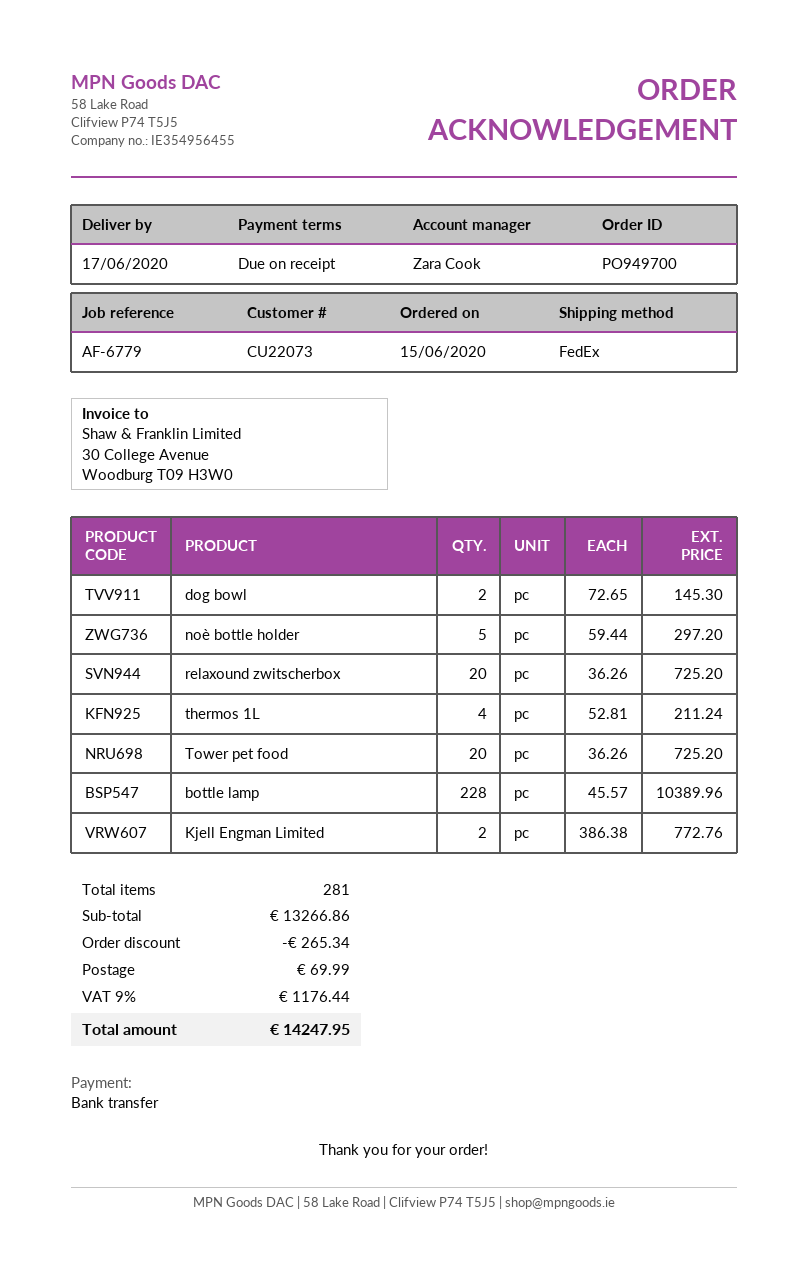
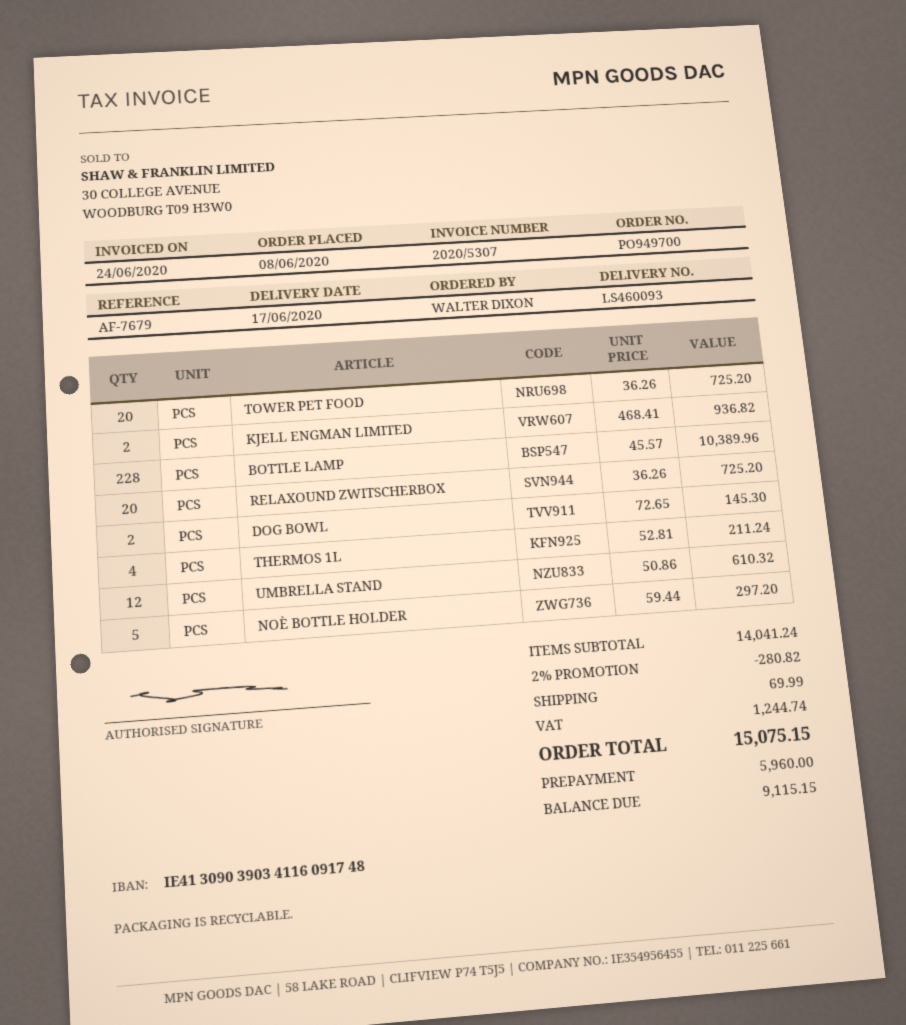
order date: 2020-06-15 -> 2020-06-08
reference: AF-6779 -> AF-7679
Kjell Engman Limited: 2 x 386.38 = 772.76 -> 2 x 468.41 = 936.82
UMBRELLA STAND: none -> 12 x 50.86 = 610.32
subtotal: 13266.86 -> 14041.24
discount: 265.34 -> 280.82
tax: 1176.44 -> 1244.74
total: 14247.95 -> 15075.15

